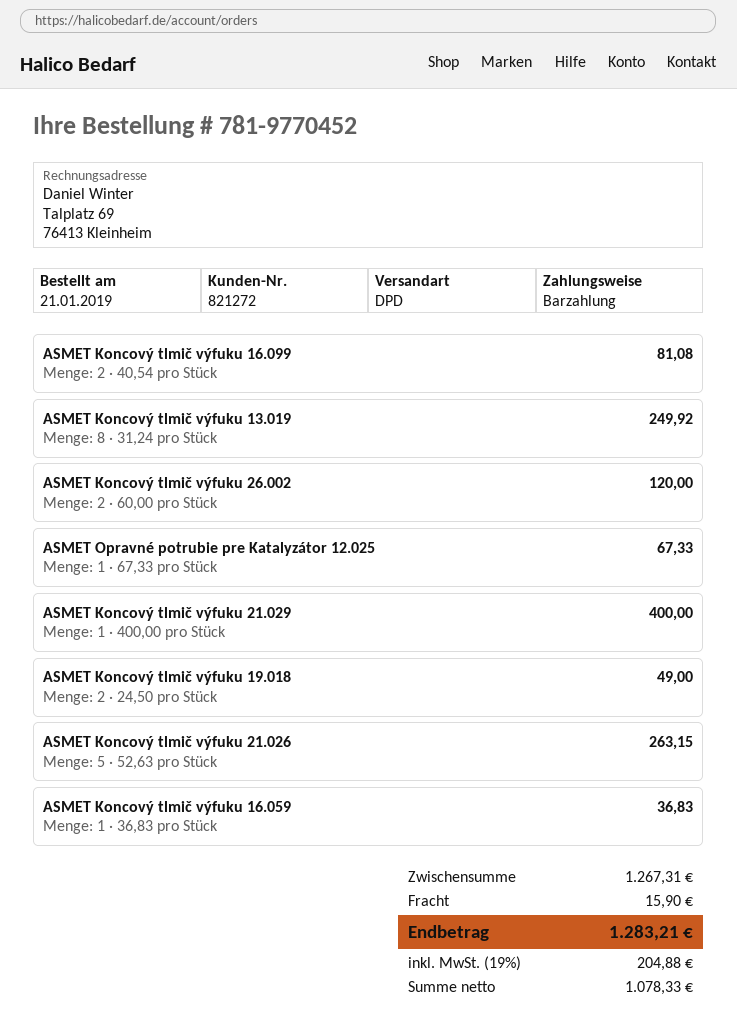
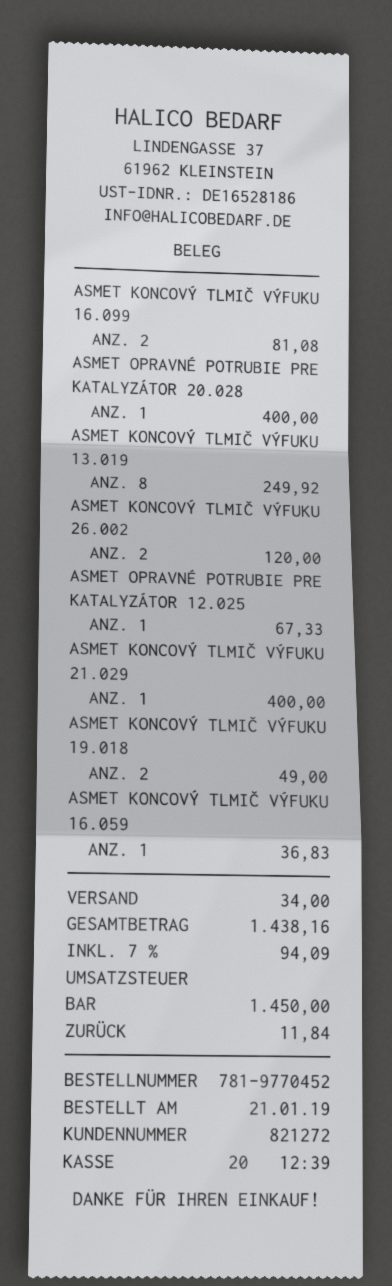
ASMET Koncový tlmič výfuku 21.026: 5 for 263.15 -> none
ASMET OPRAVNÉ POTRUBIE PRE KATALYZÁTOR 20.028: none -> 1 for 400.00
shipping: 15.90 -> 34.00
tax: 19% = 204.88 -> 7% = 94.09
total: 1283.21 -> 1438.16

